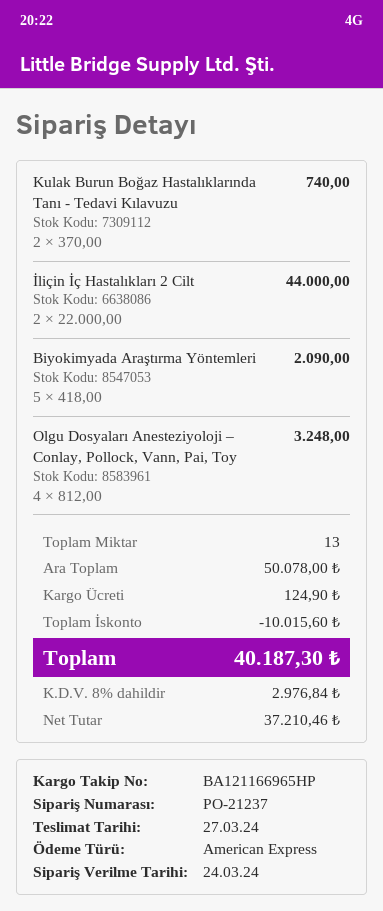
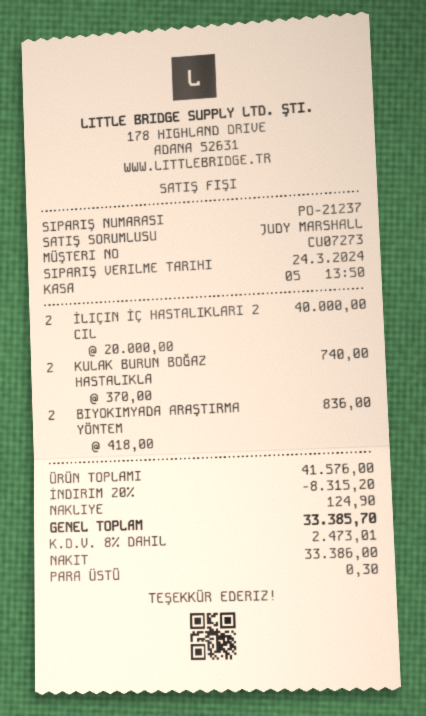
payment method: American Express -> cash
İliçin İç Hastalıkları 2 Cilt: 2 x 22000.00 = 44000.00 -> 2 x 20000.00 = 40000.00
Biyokimyada Araştırma Yöntemleri: 5 x 418.00 = 2090.00 -> 2 x 418.00 = 836.00
Olgu Dosyaları Anesteziyoloji – Conlay, Pollock, Vann, Pai, Toy: 4 x 812.00 = 3248.00 -> none
subtotal: 50078.00 -> 41576.00
discount: 10015.60 -> 8315.20
tax: 8% = 2976.84 -> 8% = 2473.01
total: 40187.30 -> 33385.70

